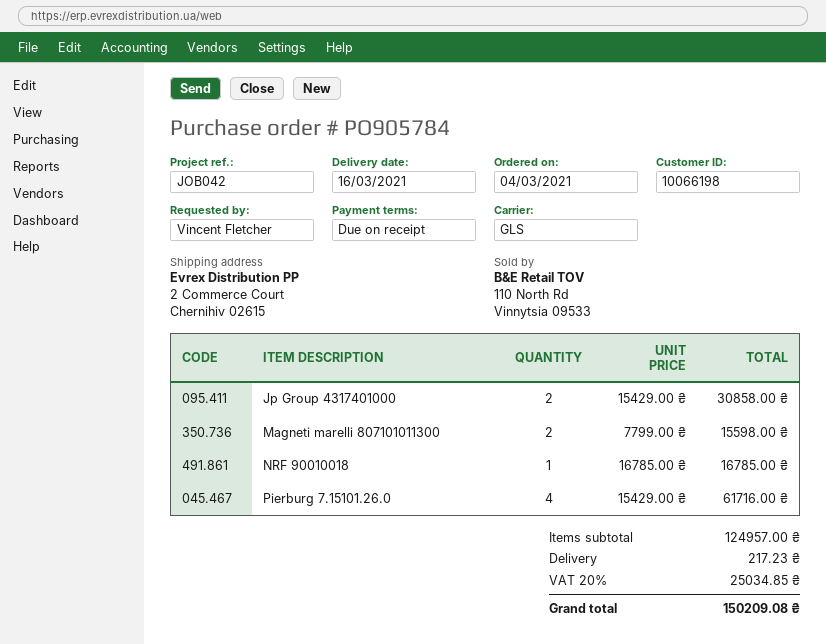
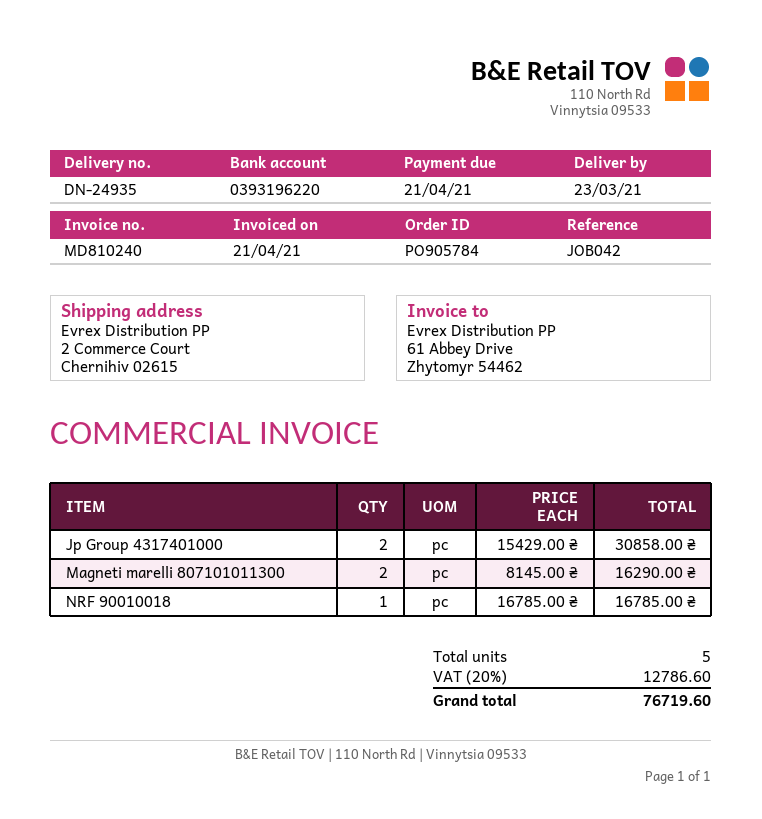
delivery date: 2021-03-16 -> 2021-03-23
Magneti marelli 807101011300: 2 x 7799.00 = 15598.00 -> 2 x 8145.00 = 16290.00
Pierburg 7.15101.26.0: 4 x 15429.00 = 61716.00 -> none
shipping: 217.23 -> none
tax: 20% = 25034.85 -> 20% = 12786.60
total: 150209.08 -> 76719.60

